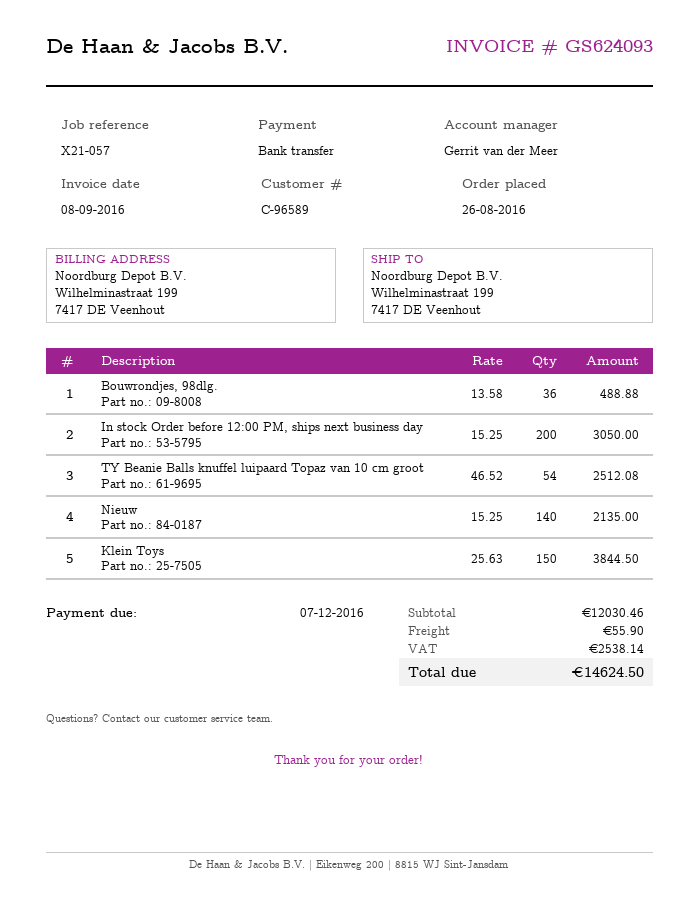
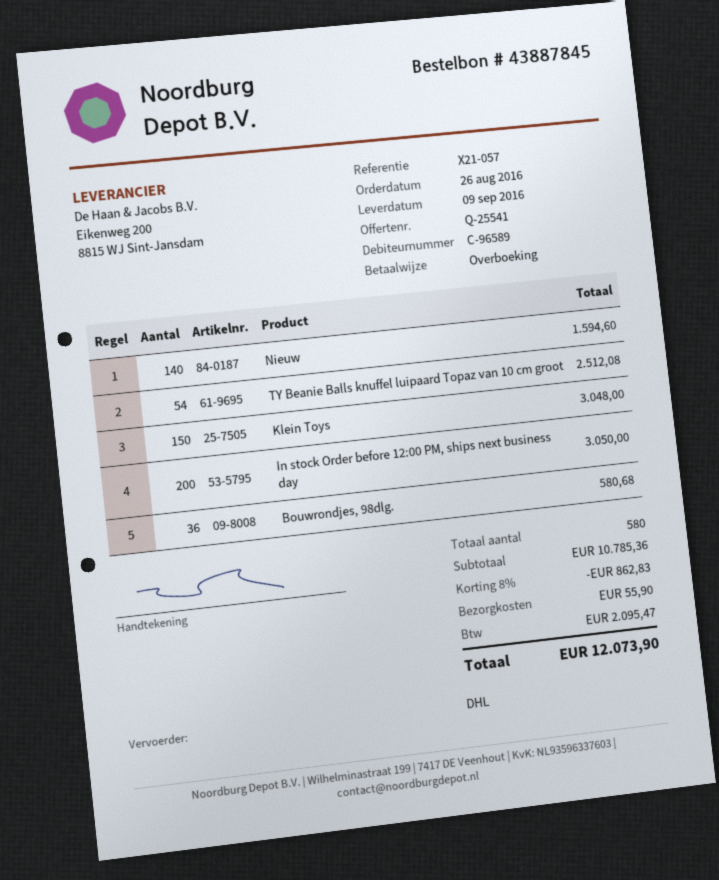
Bouwrondjes, 98dlg.: 36 for 488.88 -> 36 for 580.68
Nieuw: 140 for 2135.00 -> 140 for 1594.60
Klein Toys: 150 for 3844.50 -> 150 for 3048.00
subtotal: 12030.46 -> 10785.36
discount: none -> 8% = 862.83
tax: 2538.14 -> 2095.47
total: 14624.50 -> 12073.90

